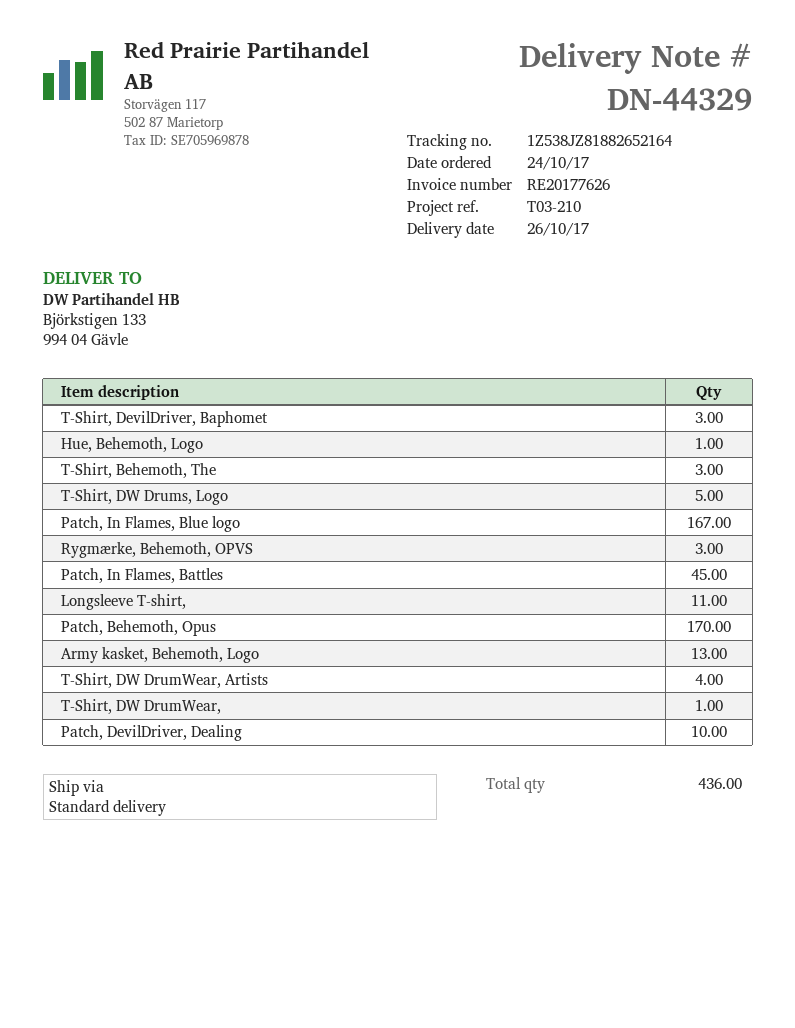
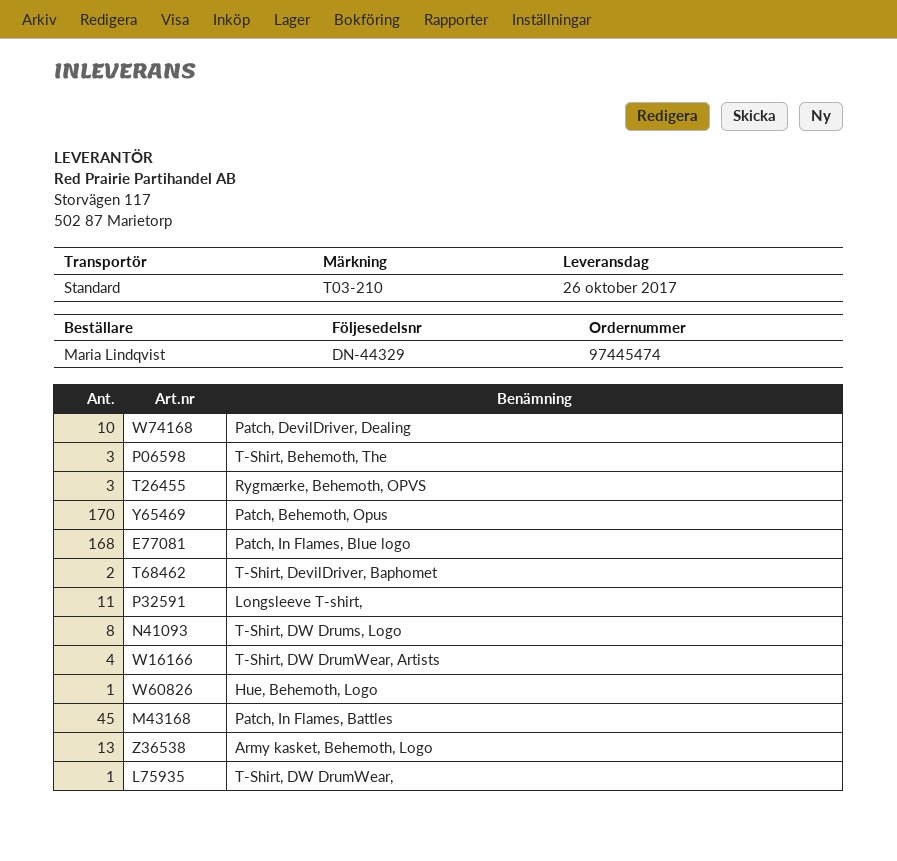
T-Shirt, DevilDriver, Baphomet: 3 -> 2
T-Shirt, DW Drums, Logo: 5 -> 8
Patch, In Flames, Blue logo: 167 -> 168

